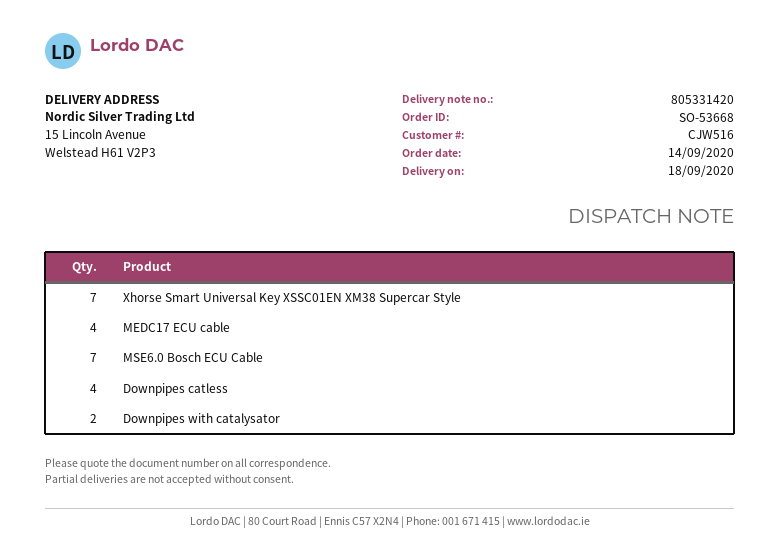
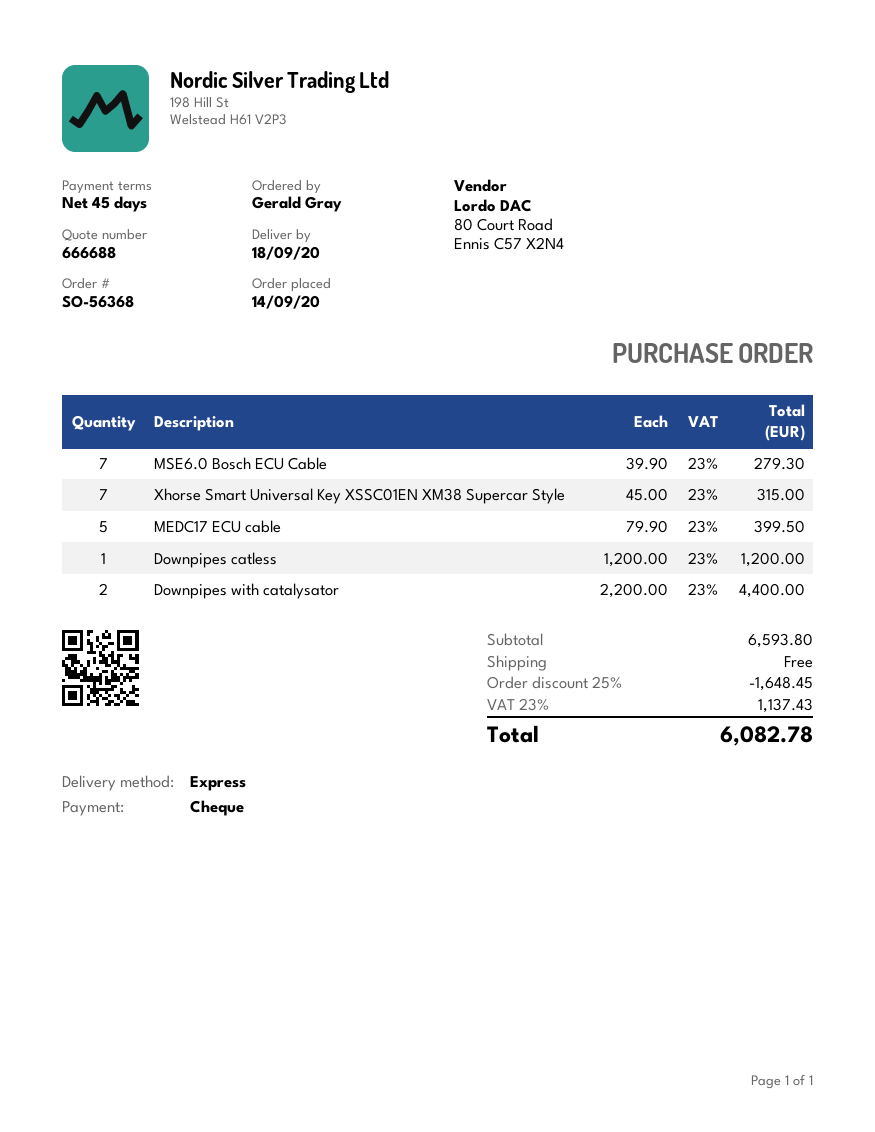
order number: SO-53668 -> SO-56368
MEDC17 ECU cable: 4 -> 5
Downpipes catless: 4 -> 1

